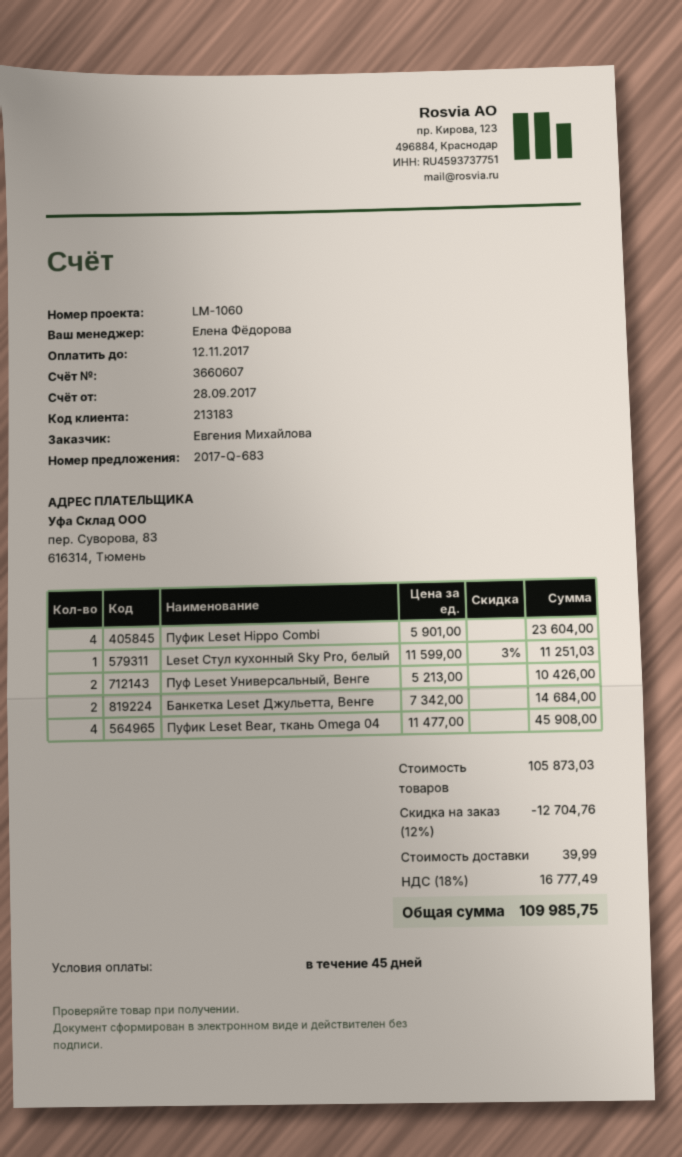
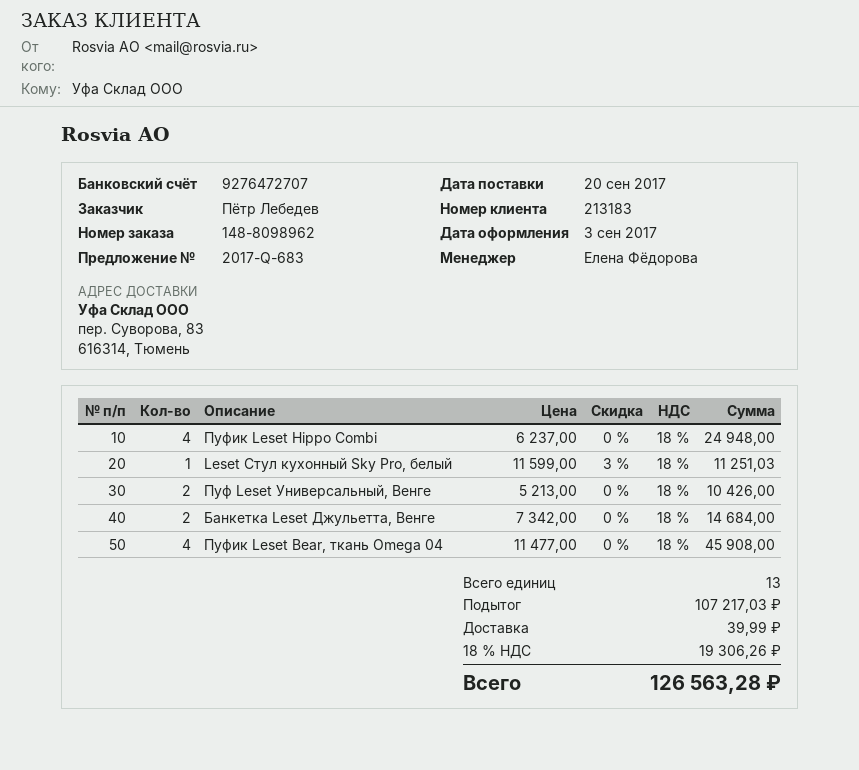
ordered by: Евгения Михайлова -> Пётр Лебедев
Пуфик Leset Hippo Combi: 4 x 5901.00 = 23604.00 -> 4 x 6237.00 = 24948.00
subtotal: 105873.03 -> 107217.03
discount: 12% = 12704.76 -> none
tax: 18% = 16777.49 -> 18% = 19306.26
total: 109985.75 -> 126563.28

